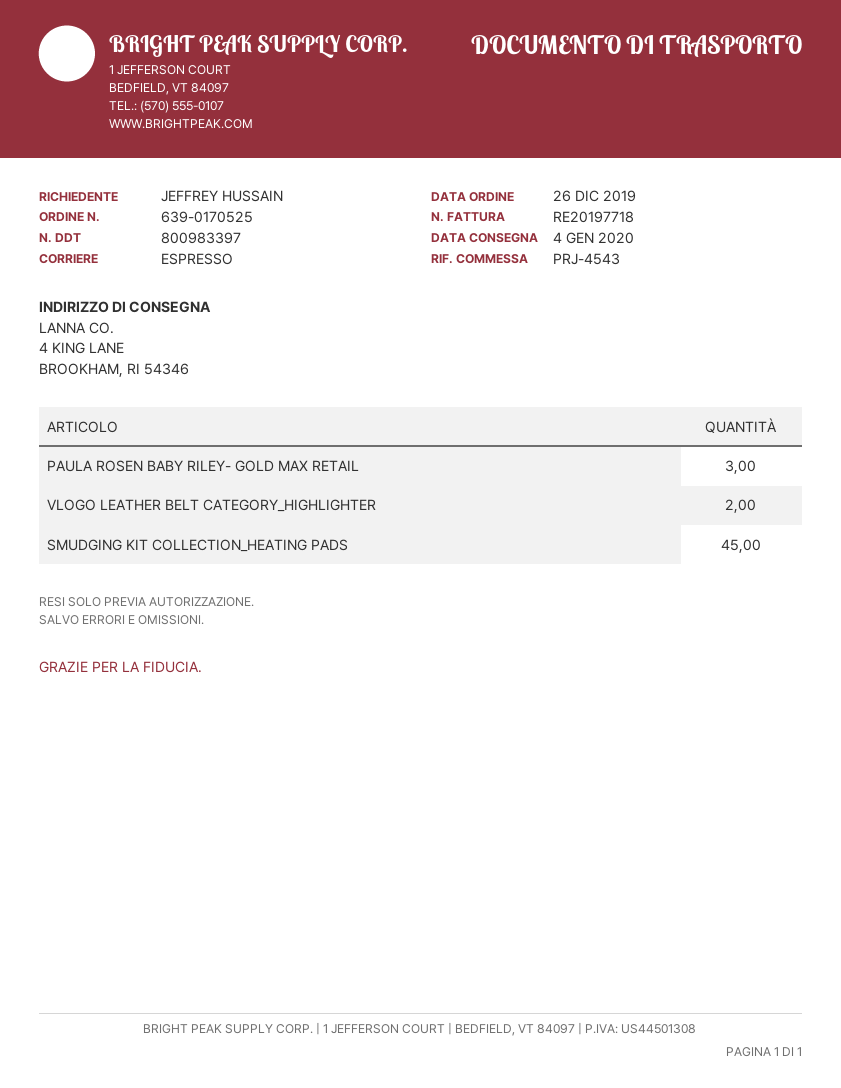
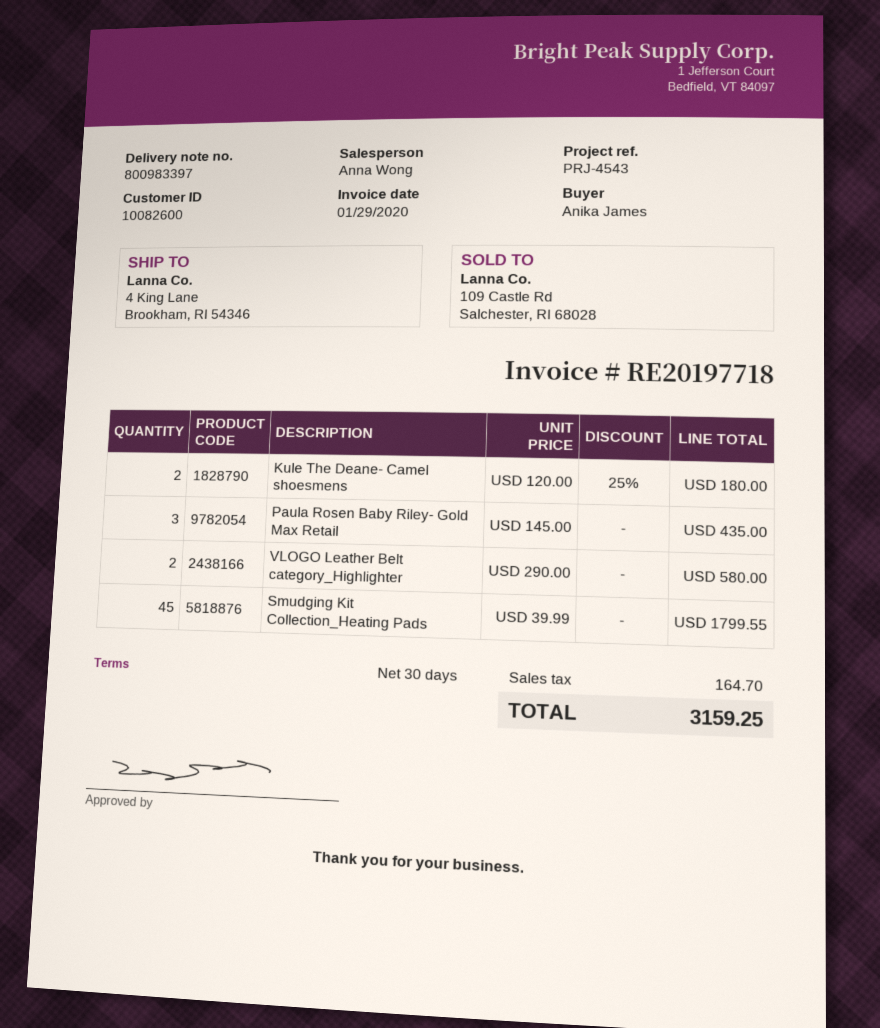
ordered by: JEFFREY HUSSAIN -> Anika James
Kule The Deane- Camel shoesmens: none -> 2

